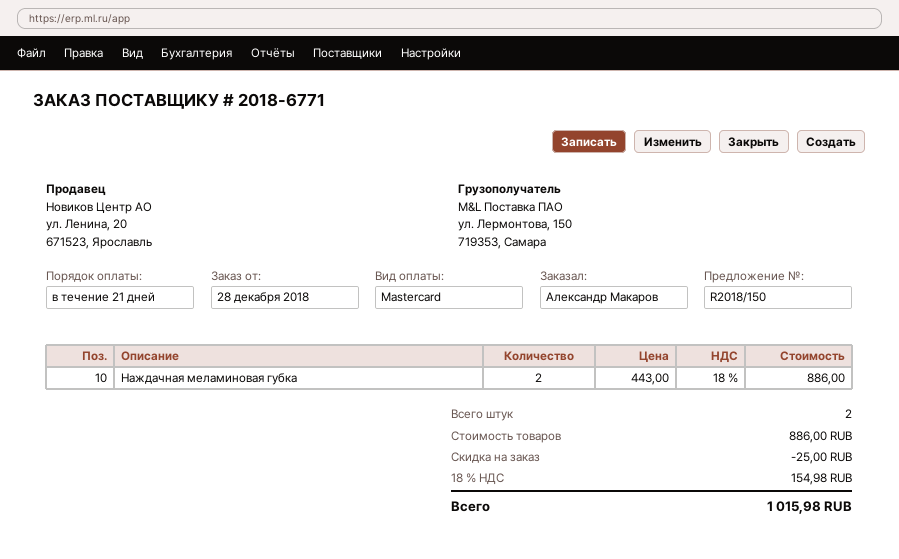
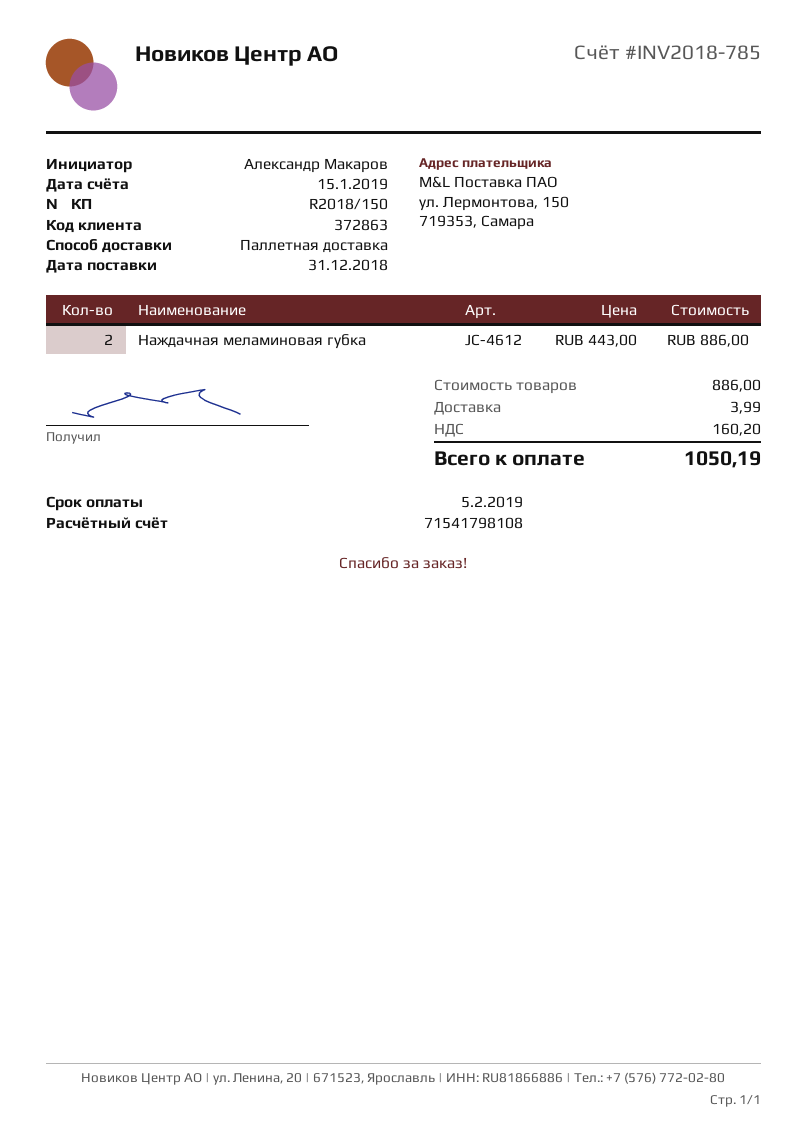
discount: 25.00 -> none
shipping: none -> 3.99
tax: 154.98 -> 160.20
total: 1015.98 -> 1050.19

